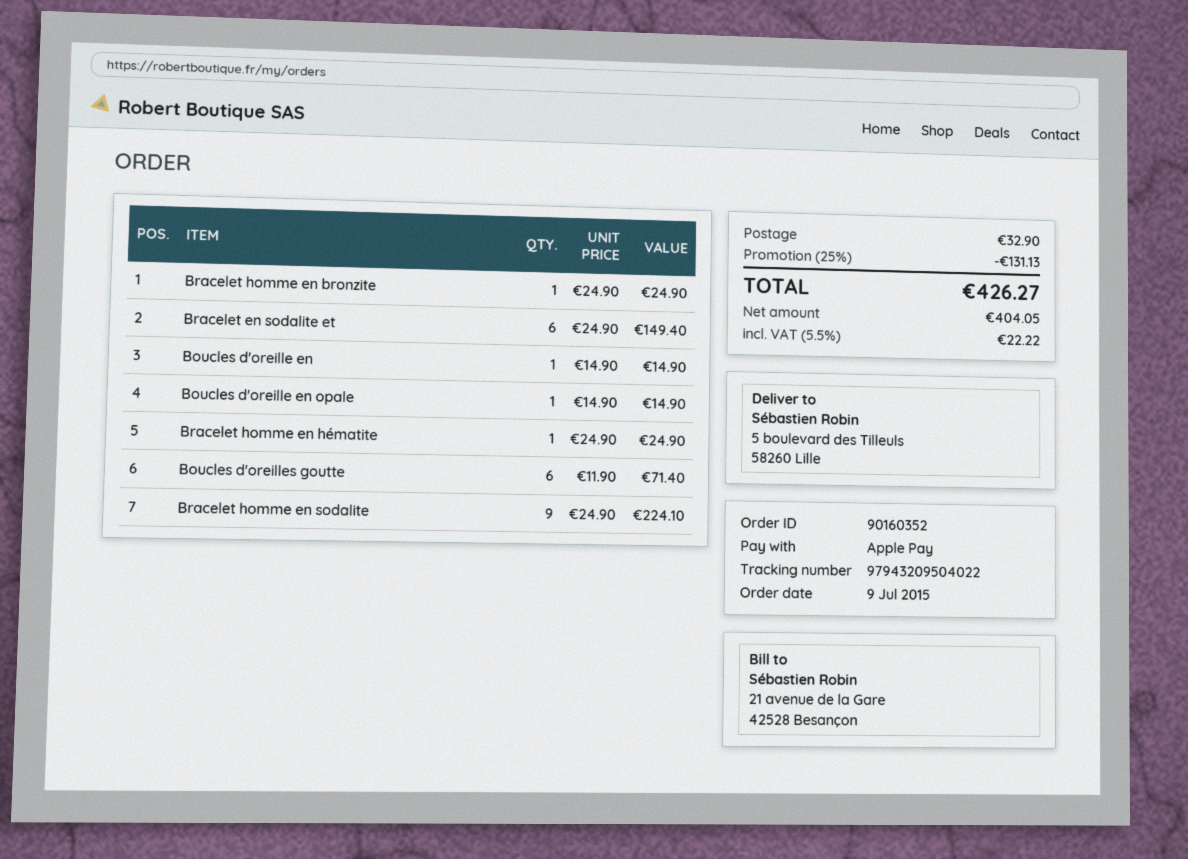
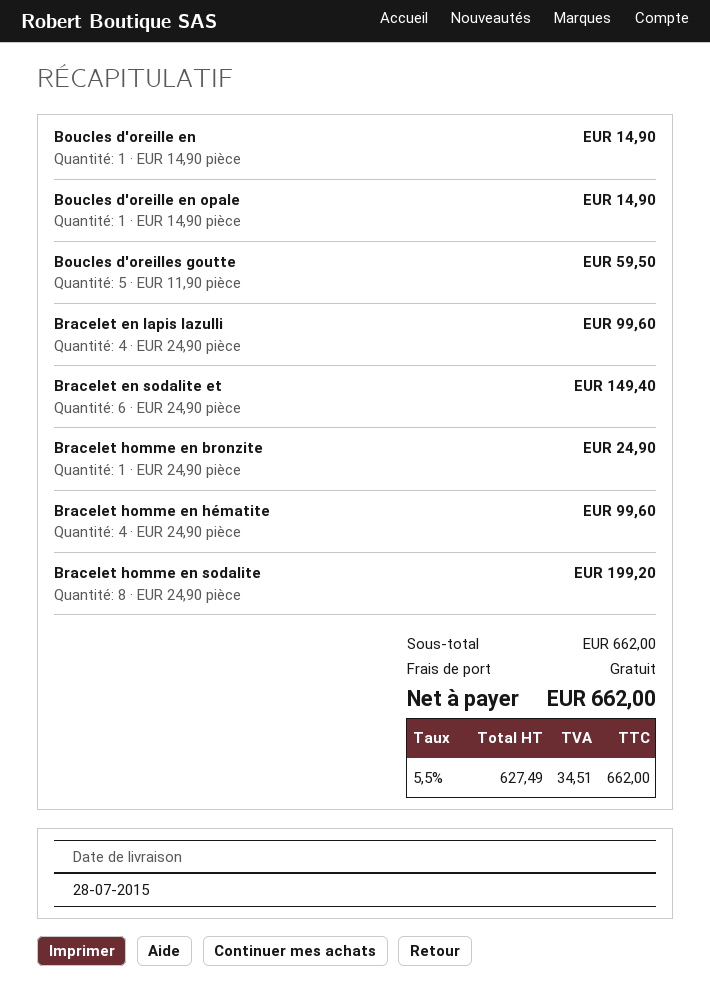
Bracelet homme en hématite: 1 x 24.90 = 24.90 -> 4 x 24.90 = 99.60
Boucles d'oreilles goutte: 6 x 11.90 = 71.40 -> 5 x 11.90 = 59.50
Bracelet homme en sodalite: 9 x 24.90 = 224.10 -> 8 x 24.90 = 199.20
Bracelet en lapis lazulli: none -> 4 x 24.90 = 99.60
discount: 25% = 131.13 -> none
shipping: 32.90 -> 0.00
net: 404.05 -> 627.49
tax: 5.5% = 22.22 -> 5.5% = 34.51
total: 426.27 -> 662.00

